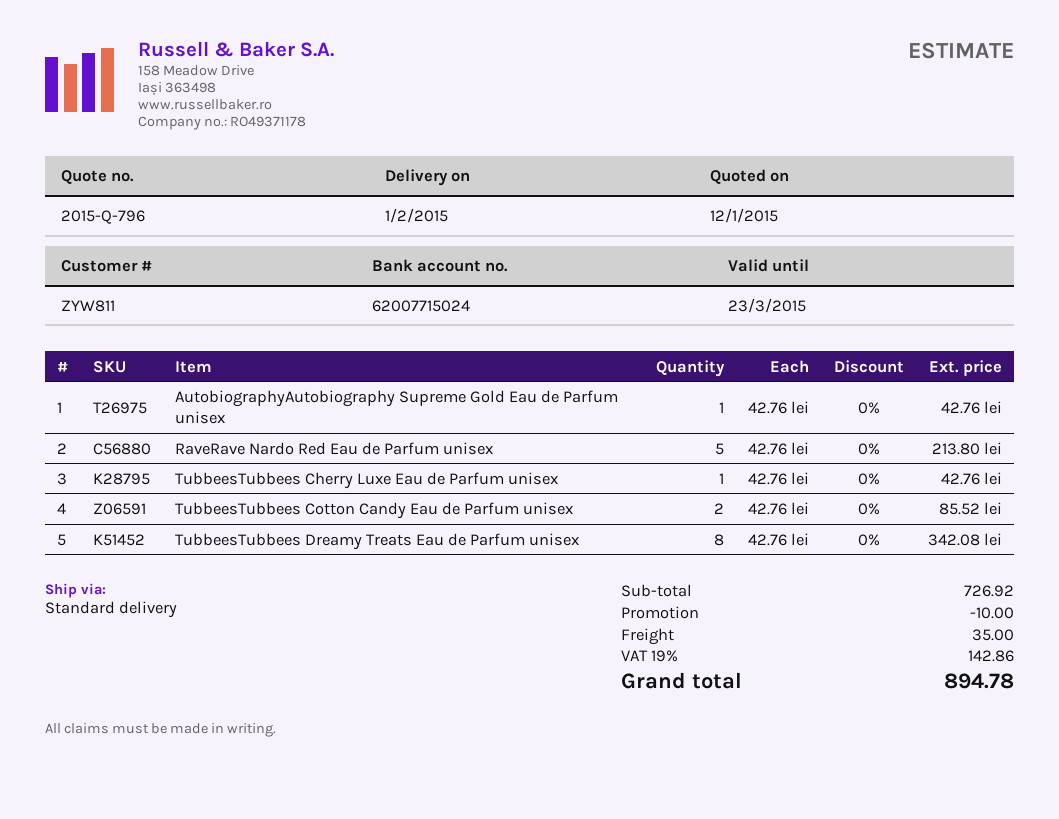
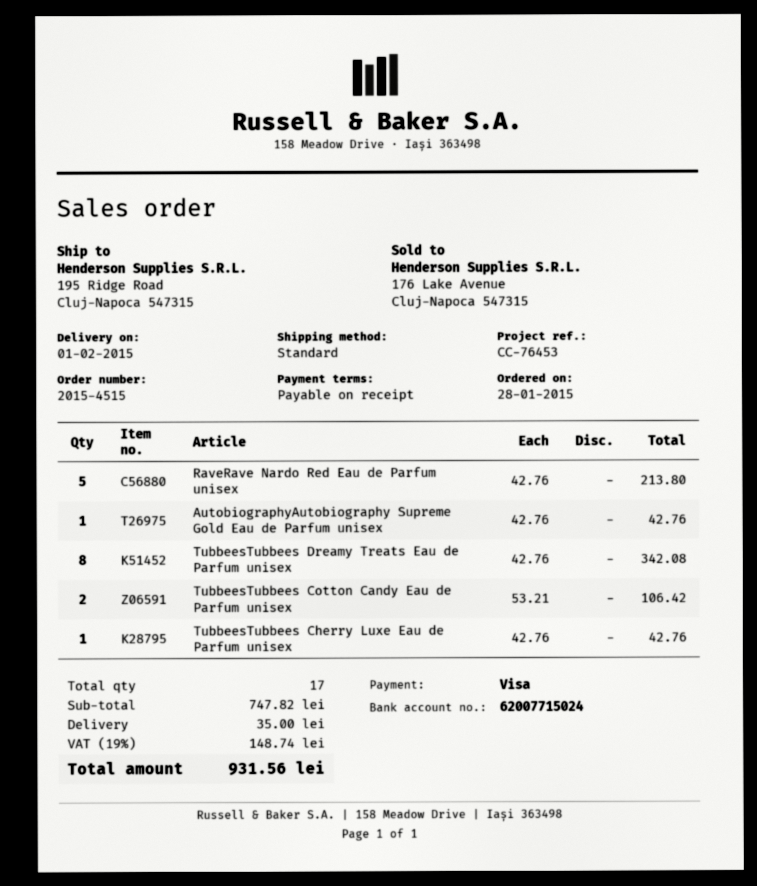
TubbeesTubbees Cotton Candy Eau de Parfum unisex: 2 x 42.76 = 85.52 -> 2 x 53.21 = 106.42
subtotal: 726.92 -> 747.82
discount: 10.00 -> none
tax: 19% = 142.86 -> 19% = 148.74
total: 894.78 -> 931.56

